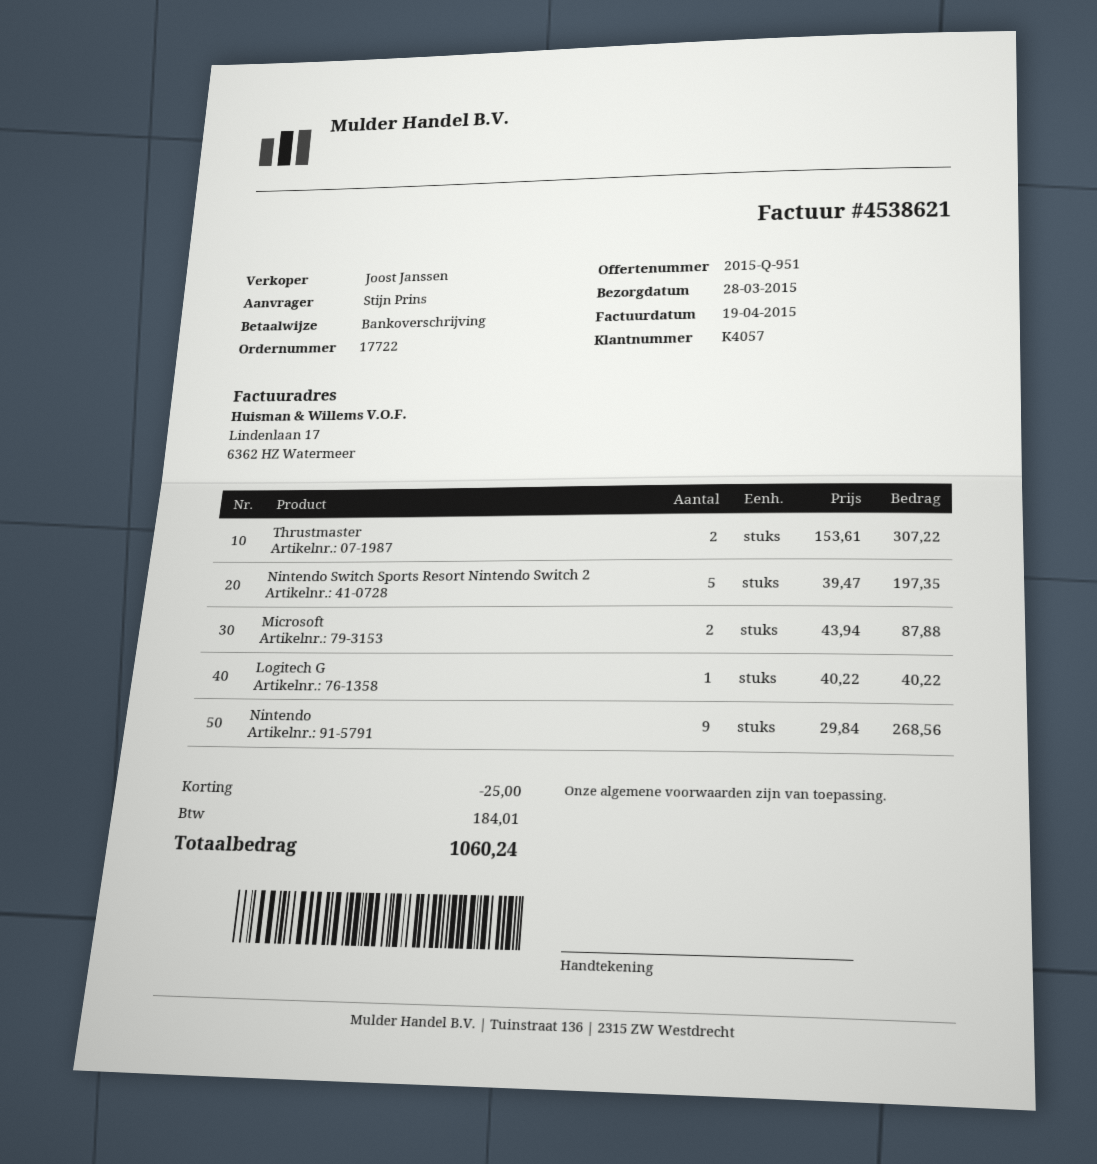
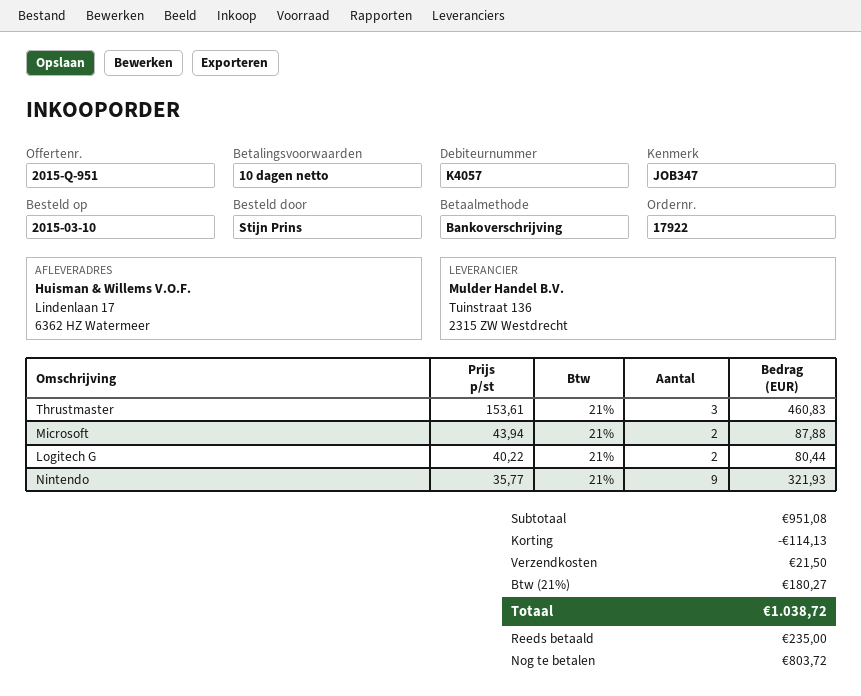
order number: 17722 -> 17922
Thrustmaster: 2 x 153.61 = 307.22 -> 3 x 153.61 = 460.83
Nintendo Switch Sports Resort Nintendo Switch 2: 5 x 39.47 = 197.35 -> none
Logitech G: 1 x 40.22 = 40.22 -> 2 x 40.22 = 80.44
Nintendo: 9 x 29.84 = 268.56 -> 9 x 35.77 = 321.93
discount: 25.00 -> 114.13
shipping: none -> 21.50
tax: 184.01 -> 180.27
total: 1060.24 -> 1038.72

